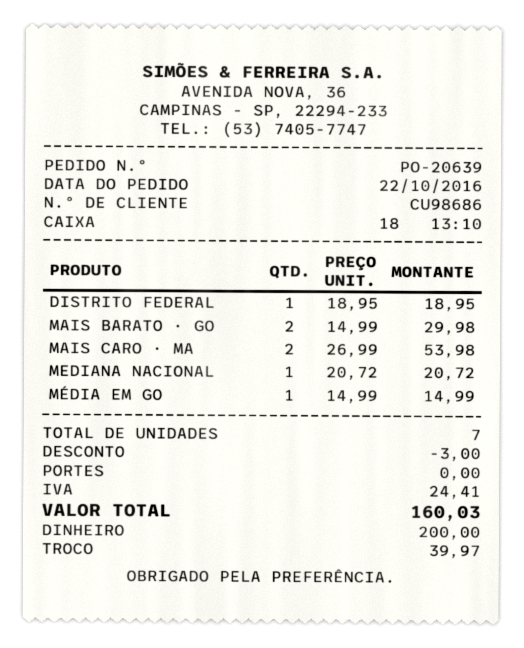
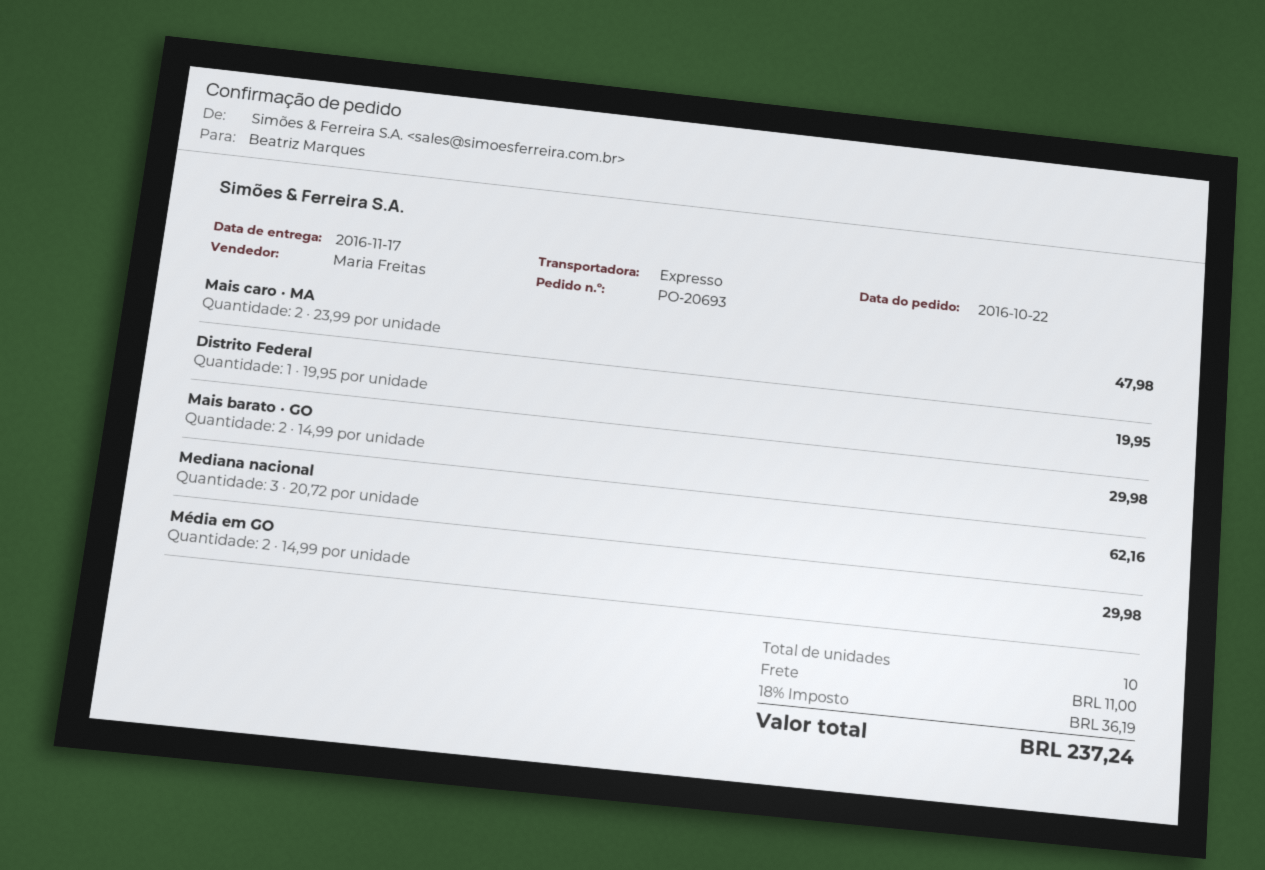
order number: PO-20639 -> PO-20693
DISTRITO FEDERAL: 1 x 18.95 = 18.95 -> 1 x 19.95 = 19.95
MAIS CARO · MA: 2 x 26.99 = 53.98 -> 2 x 23.99 = 47.98
MEDIANA NACIONAL: 1 x 20.72 = 20.72 -> 3 x 20.72 = 62.16
MÉDIA EM GO: 1 x 14.99 = 14.99 -> 2 x 14.99 = 29.98
total quantity: 7 -> 10
discount: 3.00 -> none
shipping: 0.00 -> 11.00
tax: 24.41 -> 36.19
total: 160.03 -> 237.24

